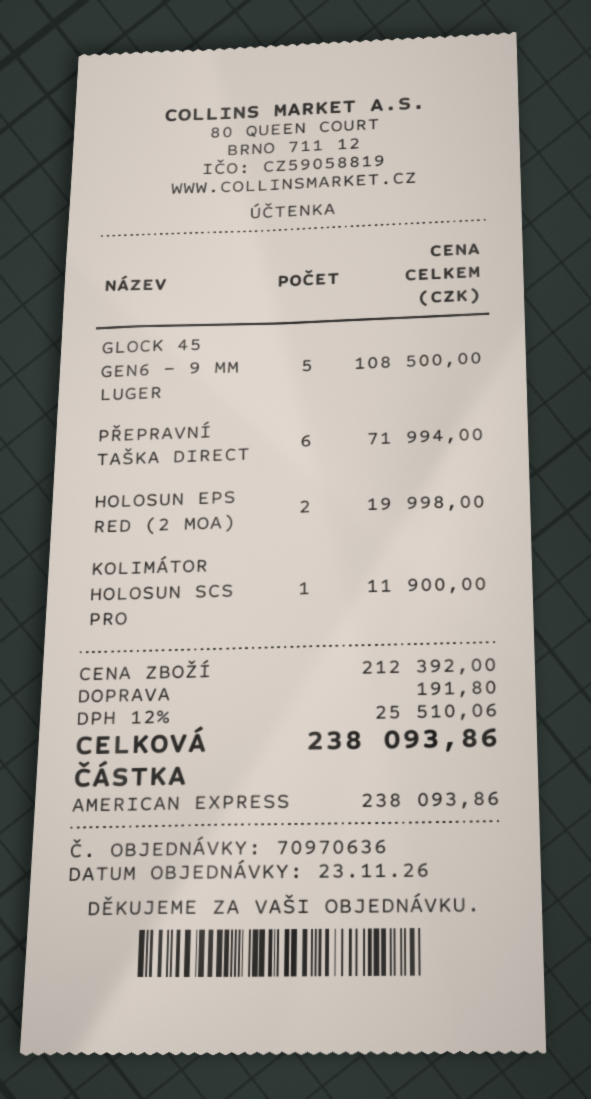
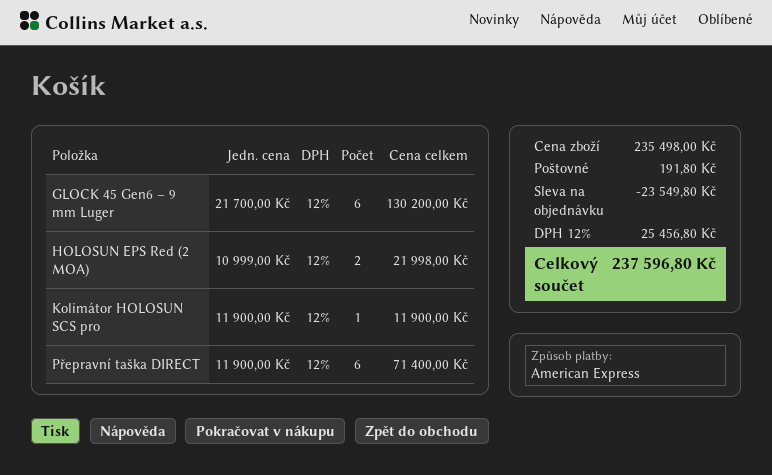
GLOCK 45 GEN6 – 9 MM LUGER: 5 for 108500.00 -> 6 for 130200.00
PŘEPRAVNÍ TAŠKA DIRECT: 6 for 71994.00 -> 6 for 71400.00
HOLOSUN EPS RED (2 MOA): 2 for 19998.00 -> 2 for 21998.00
subtotal: 212392.00 -> 235498.00
discount: none -> 23549.80
tax: 12% = 25510.06 -> 12% = 25456.80
total: 238093.86 -> 237596.80

